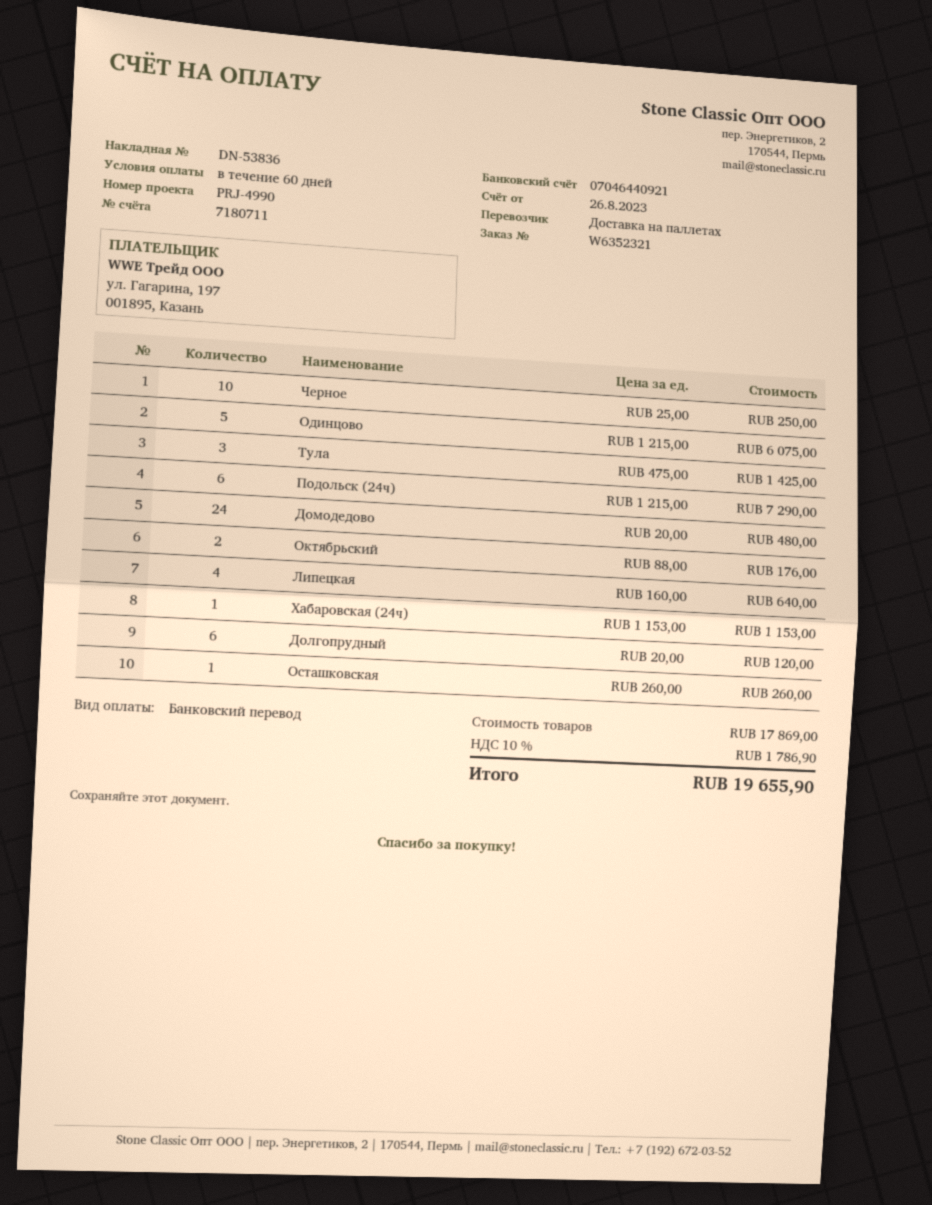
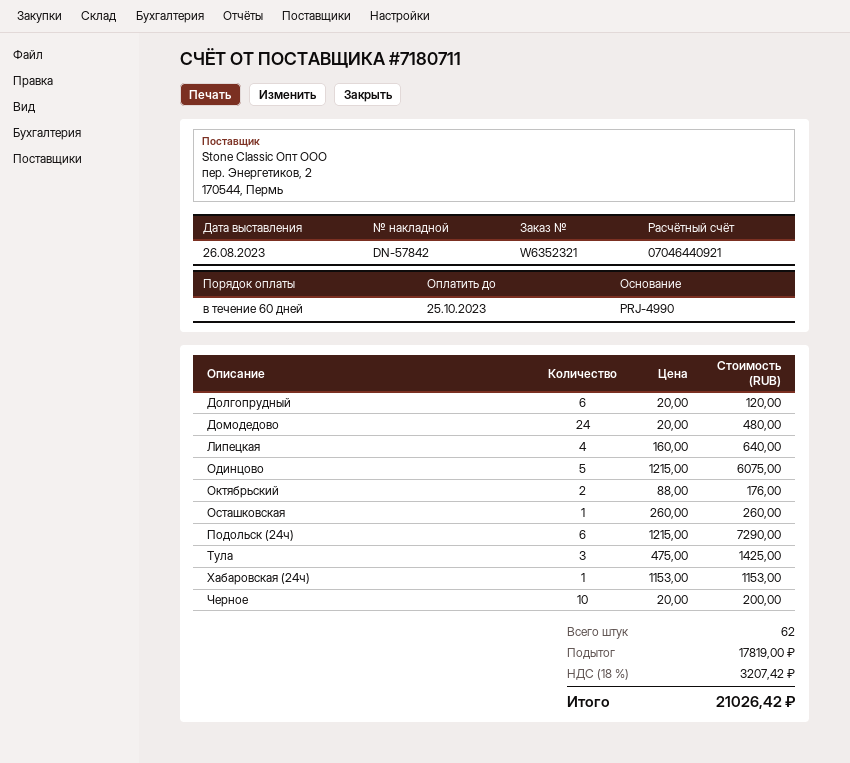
delivery note number: DN-53836 -> DN-57842
Черное: 10 x 25.00 = 250.00 -> 10 x 20.00 = 200.00
subtotal: 17869.00 -> 17819.00
tax: 10% = 1786.90 -> 18% = 3207.42
total: 19655.90 -> 21026.42

